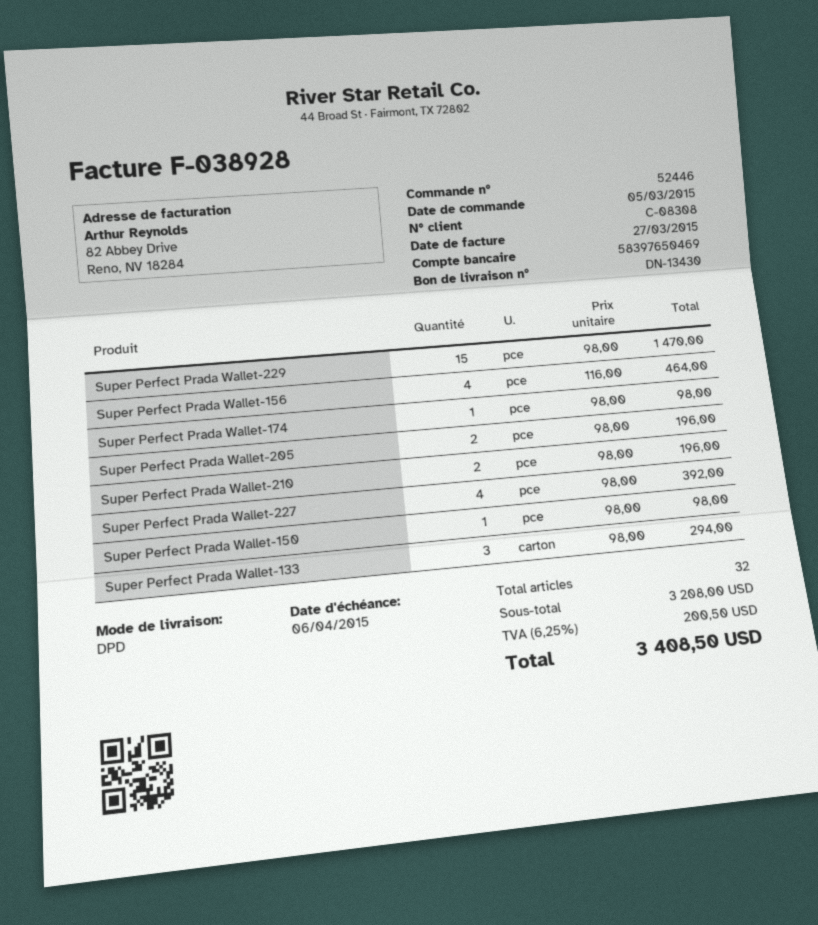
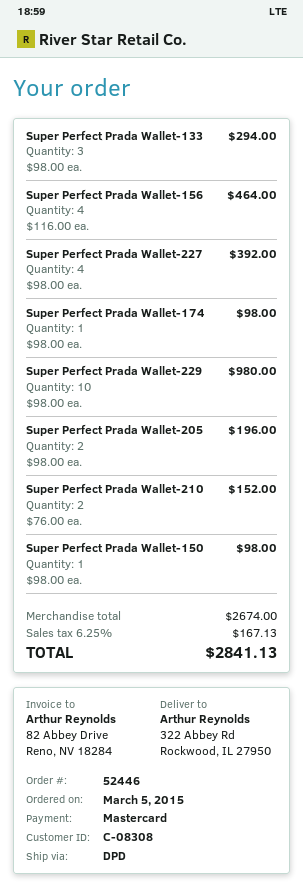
Super Perfect Prada Wallet-229: 15 x 98.00 = 1470.00 -> 10 x 98.00 = 980.00
Super Perfect Prada Wallet-210: 2 x 98.00 = 196.00 -> 2 x 76.00 = 152.00
subtotal: 3208.00 -> 2674.00
tax: 6.25% = 200.50 -> 6.25% = 167.13
total: 3408.50 -> 2841.13

